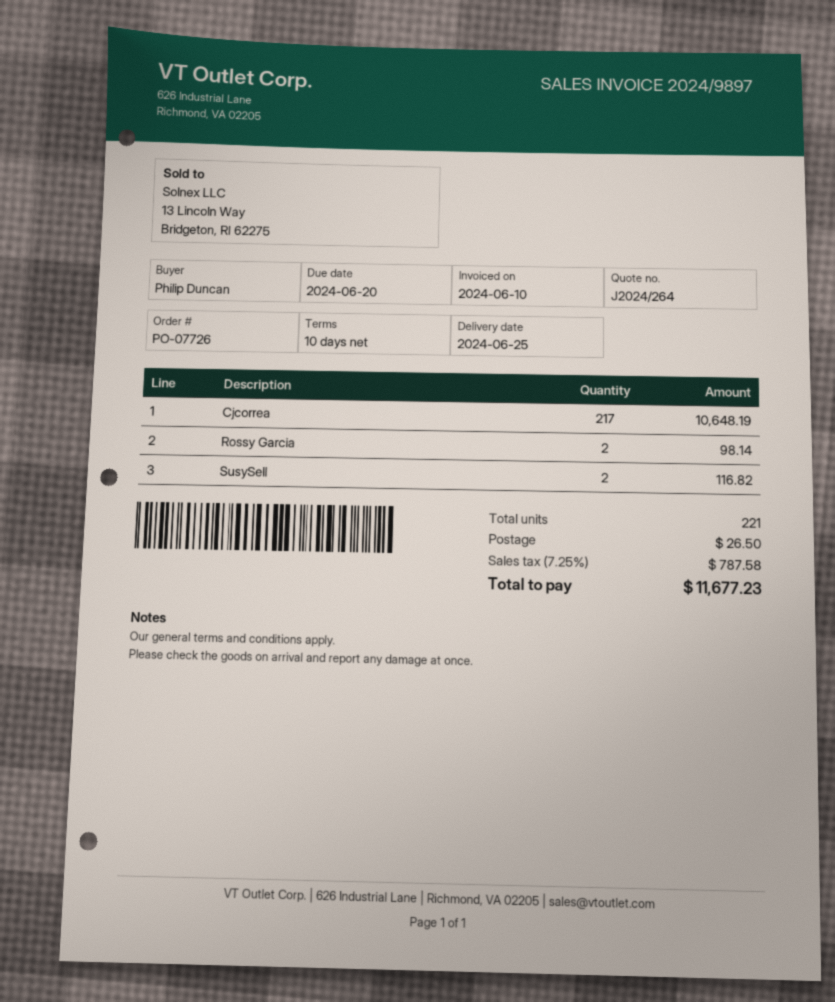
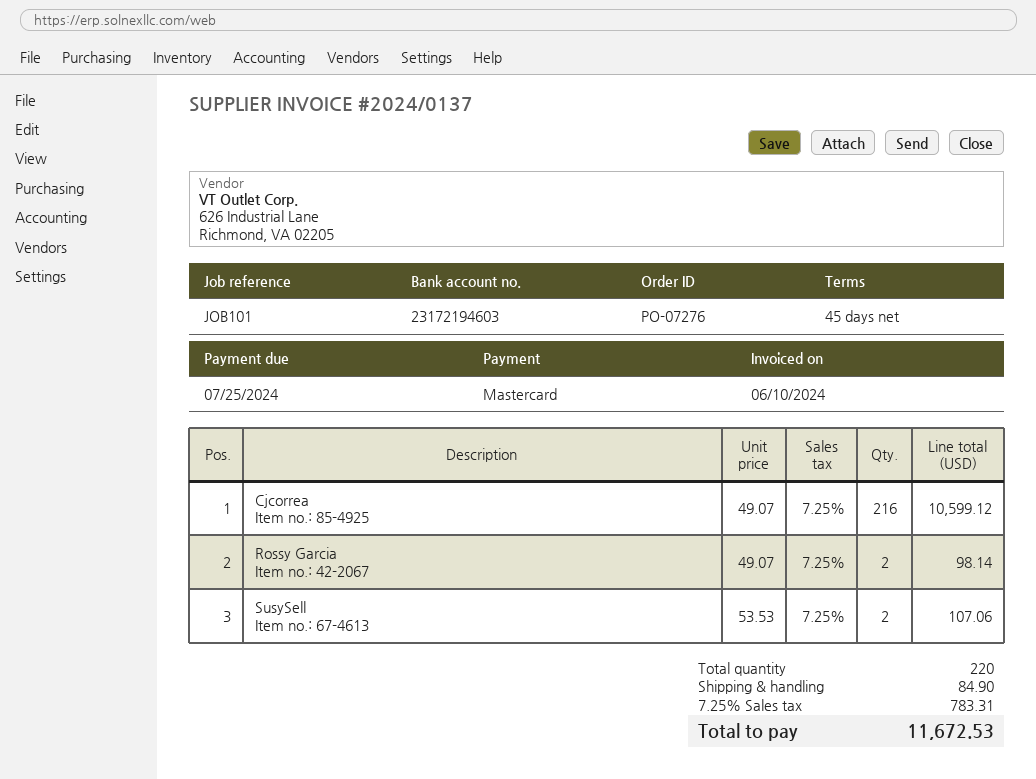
order number: PO-07726 -> PO-07276
invoice number: 2024/9897 -> 2024/0137
payment terms: 10 days -> 45 days
due date: 2024-06-20 -> 2024-07-25
Cjcorrea: 217 for 10648.19 -> 216 for 10599.12
SusySell: 2 for 116.82 -> 2 for 107.06
total quantity: 221 -> 220
shipping: 26.50 -> 84.90
tax: 7.25% = 787.58 -> 7.25% = 783.31
total: 11677.23 -> 11672.53

